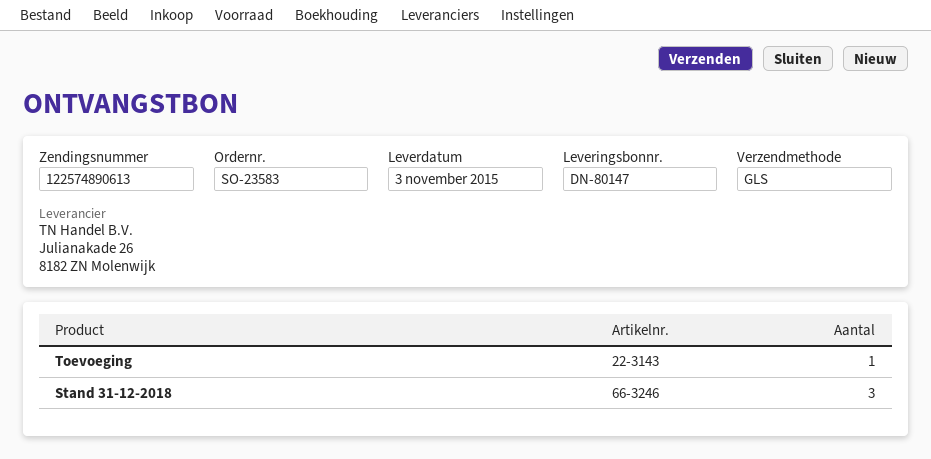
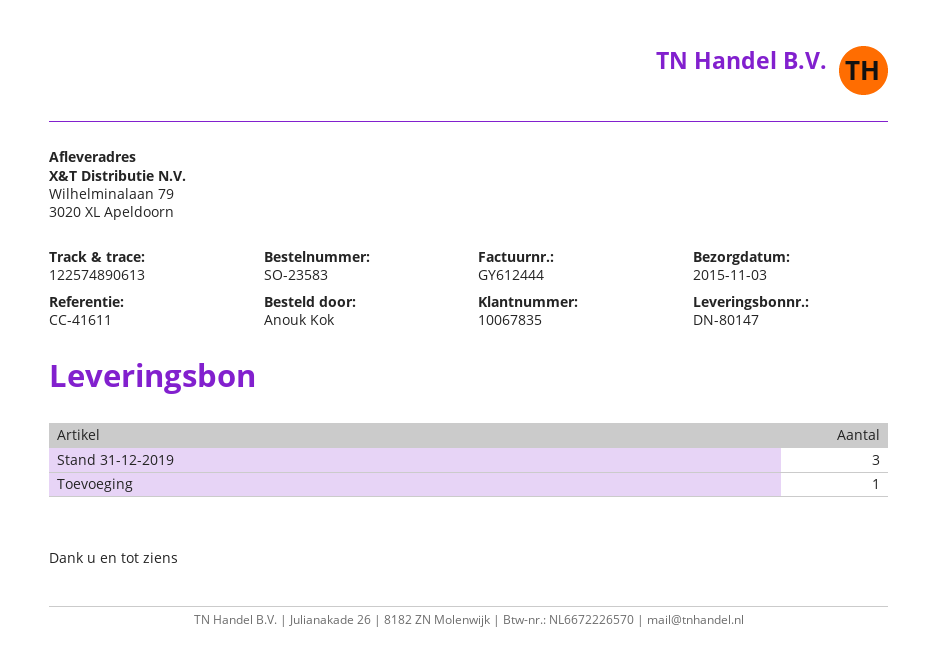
Stand 31-12-2018: 3 -> none
Stand 31-12-2019: none -> 3

